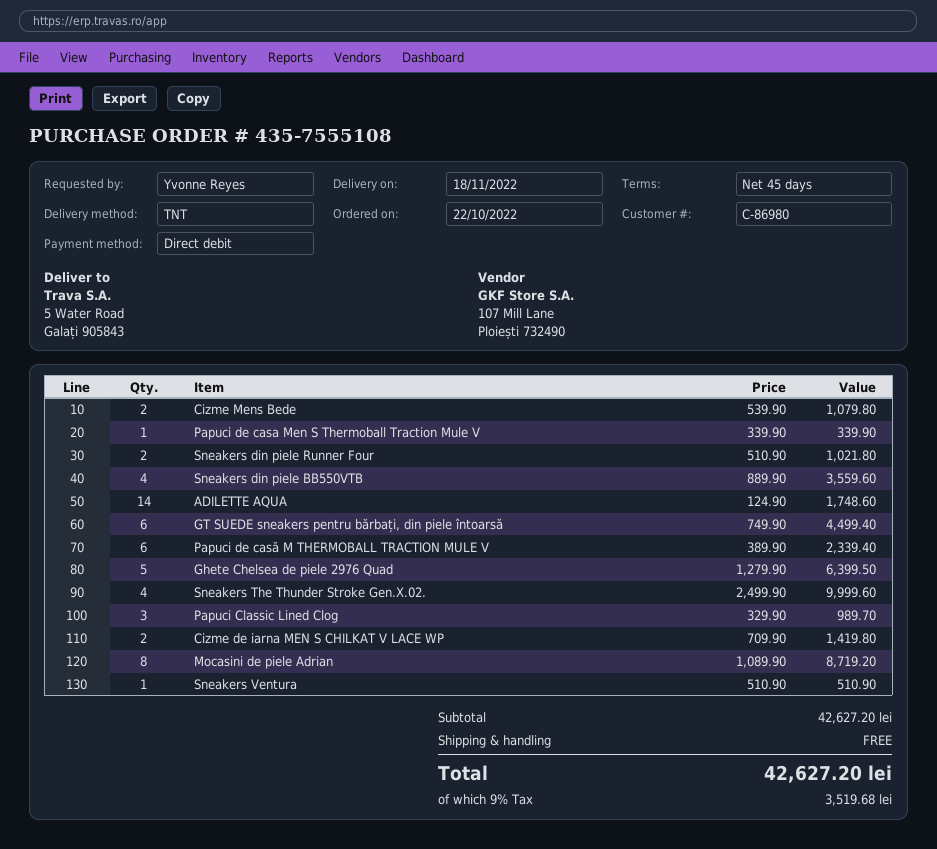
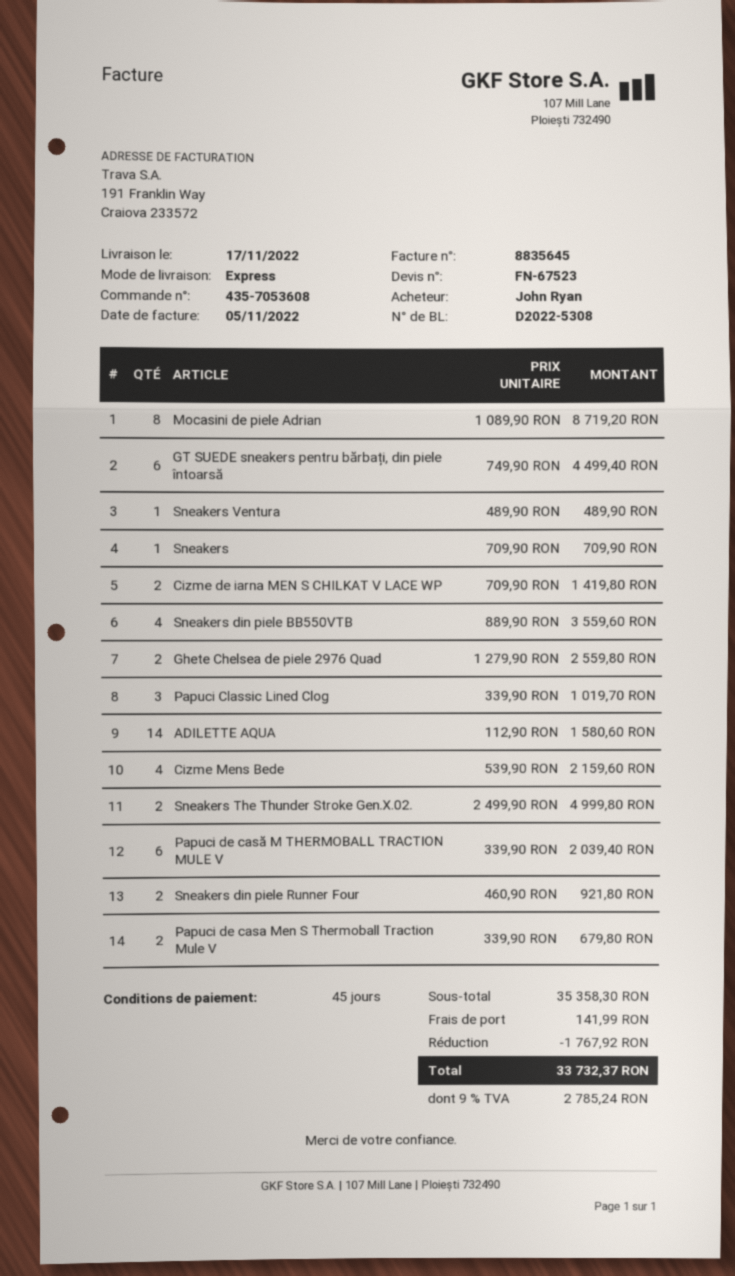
order number: 435-7555108 -> 435-7053608
delivery date: 2022-11-18 -> 2022-11-17
ordered by: Yvonne Reyes -> John Ryan
shipping method: TNT -> express
Cizme Mens Bede: 2 x 539.90 = 1079.80 -> 4 x 539.90 = 2159.60
Papuci de casa Men S Thermoball Traction Mule V: 1 x 339.90 = 339.90 -> 2 x 339.90 = 679.80
Sneakers din piele Runner Four: 2 x 510.90 = 1021.80 -> 2 x 460.90 = 921.80
ADILETTE AQUA: 14 x 124.90 = 1748.60 -> 14 x 112.90 = 1580.60
Papuci de casă M THERMOBALL TRACTION MULE V: 6 x 389.90 = 2339.40 -> 6 x 339.90 = 2039.40
Ghete Chelsea de piele 2976 Quad: 5 x 1279.90 = 6399.50 -> 2 x 1279.90 = 2559.80
Sneakers The Thunder Stroke Gen.X.02.: 4 x 2499.90 = 9999.60 -> 2 x 2499.90 = 4999.80
Papuci Classic Lined Clog: 3 x 329.90 = 989.70 -> 3 x 339.90 = 1019.70
Sneakers Ventura: 1 x 510.90 = 510.90 -> 1 x 489.90 = 489.90
Sneakers: none -> 1 x 709.90 = 709.90
subtotal: 42627.20 -> 35358.30
discount: none -> 1767.92
shipping: 0.00 -> 141.99
tax: 9% = 3519.68 -> 9% = 2785.24
total: 42627.20 -> 33732.37

